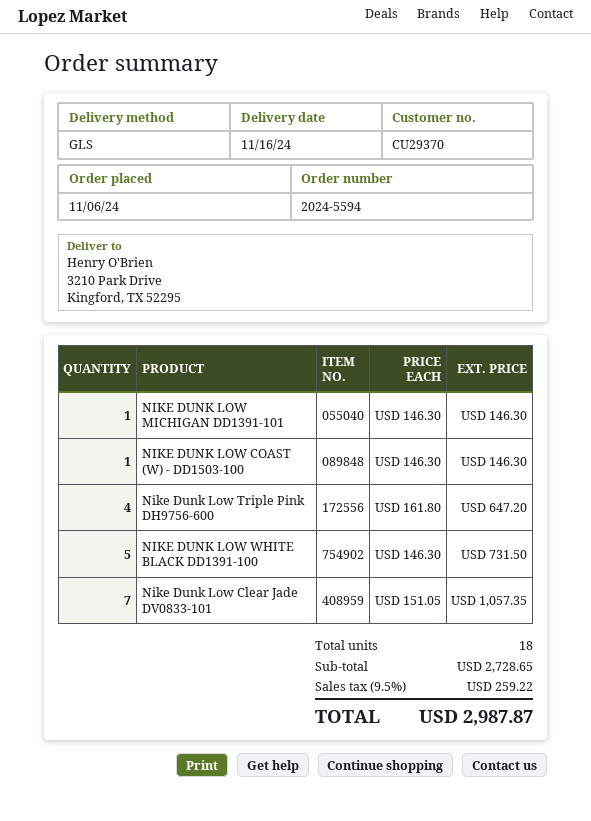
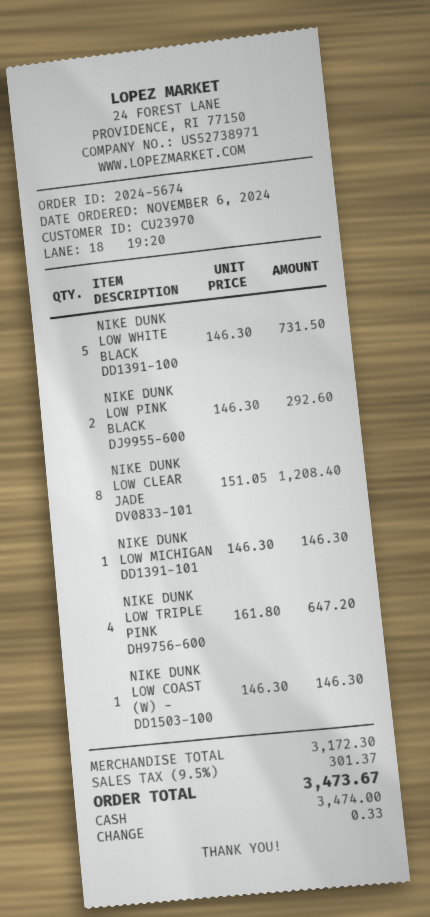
order number: 2024-5594 -> 2024-5674
customer number: CU29370 -> CU23970
Nike Dunk Low Clear Jade DV0833-101: 7 x 151.05 = 1057.35 -> 8 x 151.05 = 1208.40
NIKE DUNK LOW PINK BLACK DJ9955-600: none -> 2 x 146.30 = 292.60
subtotal: 2728.65 -> 3172.30
tax: 9.5% = 259.22 -> 9.5% = 301.37
total: 2987.87 -> 3473.67

